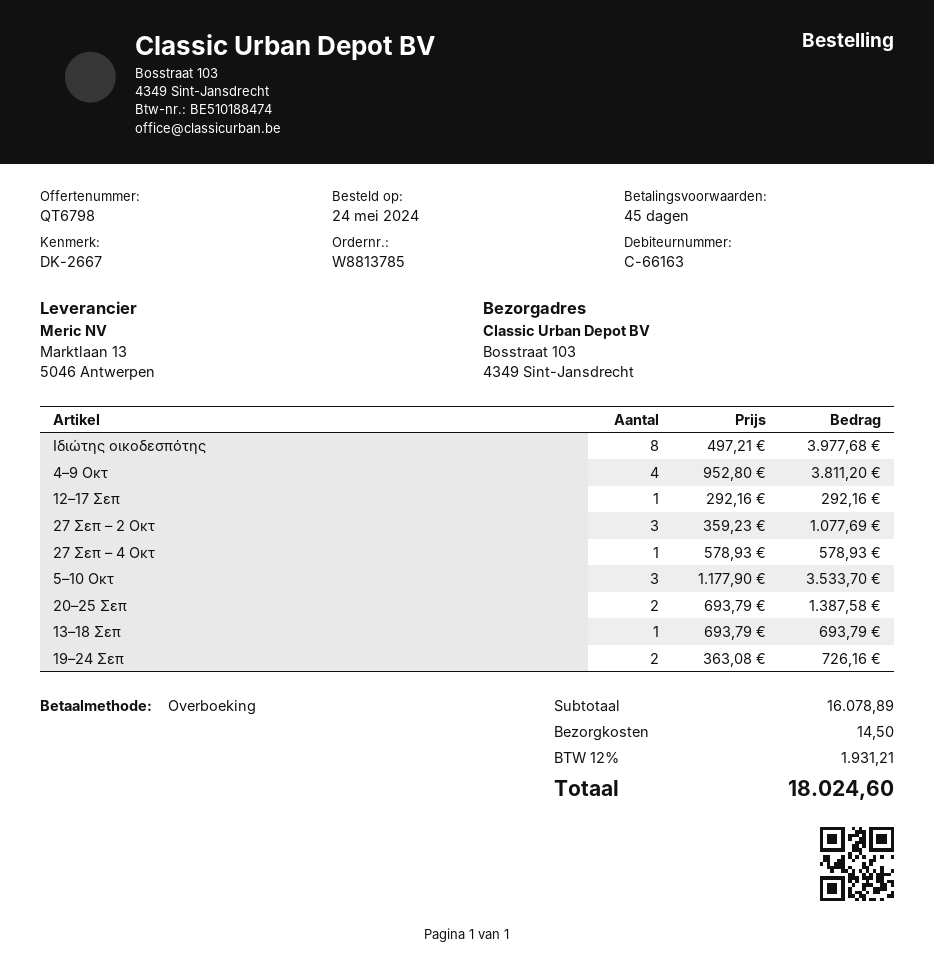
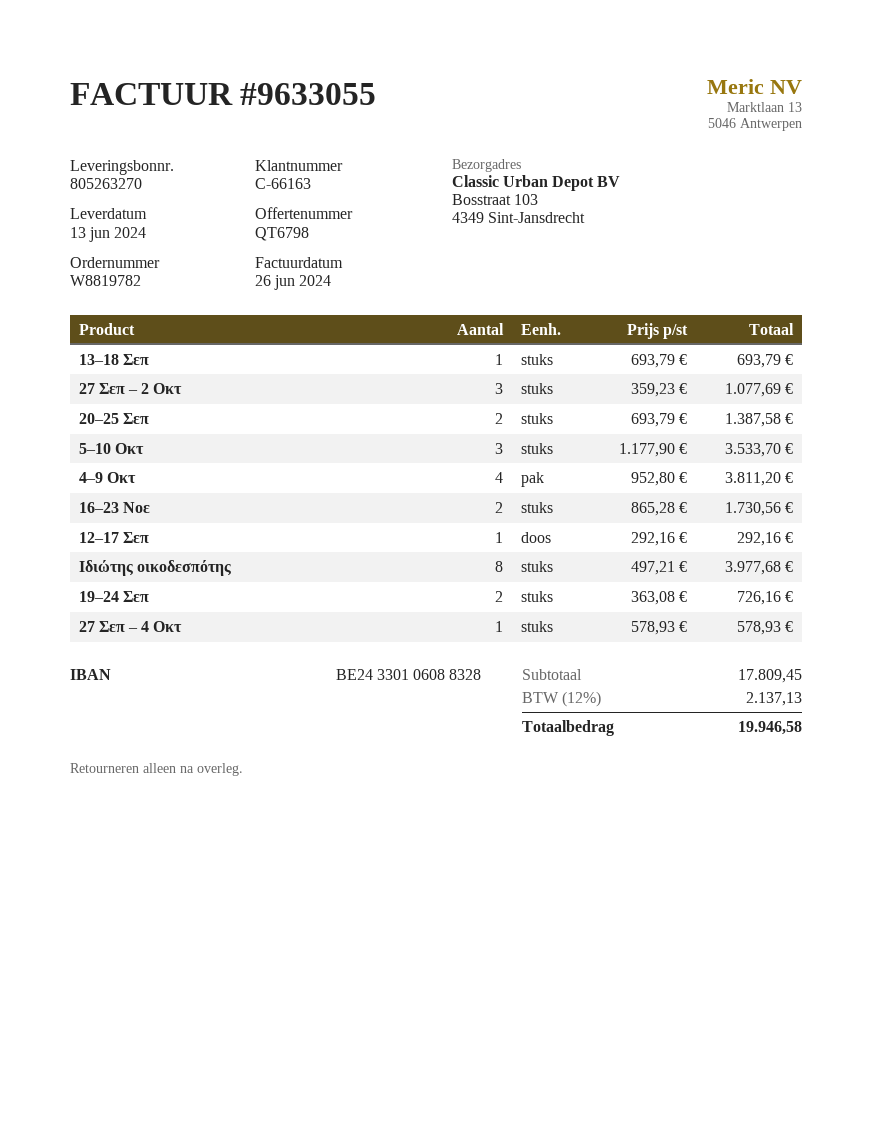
order number: W8813785 -> W8819782
16–23 Νοε: none -> 2 x 865.28 = 1730.56
subtotal: 16078.89 -> 17809.45
shipping: 14.50 -> none
tax: 12% = 1931.21 -> 12% = 2137.13
total: 18024.60 -> 19946.58

